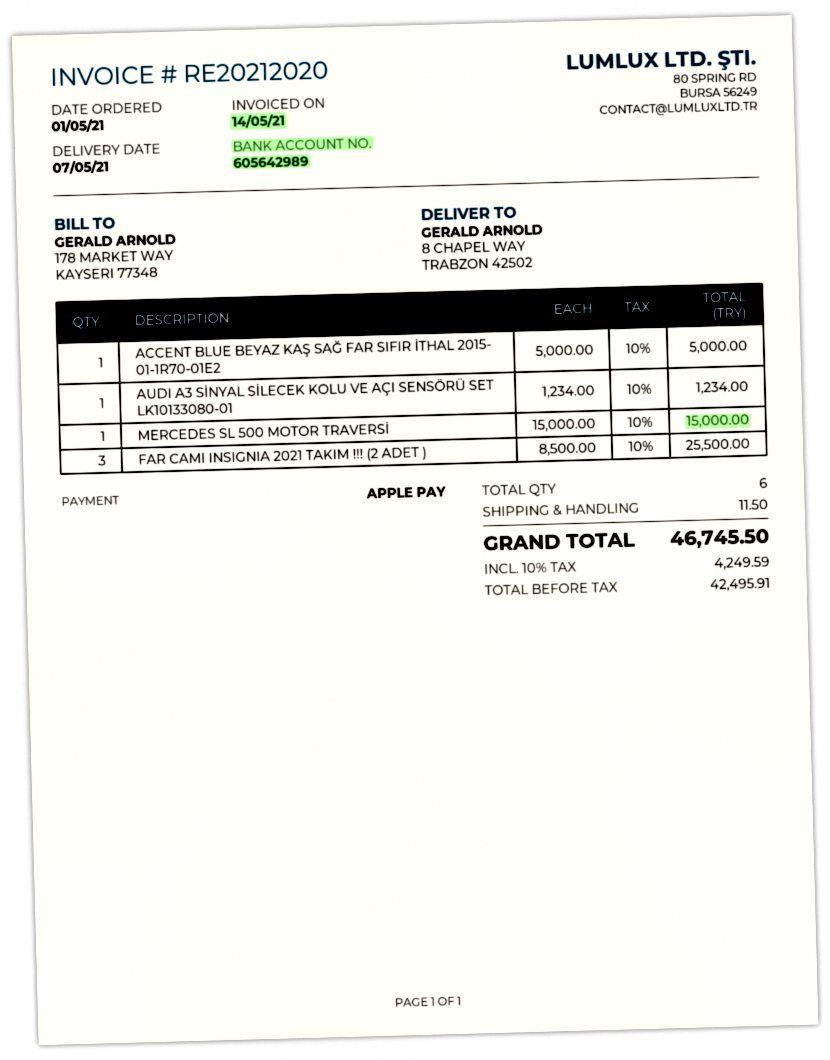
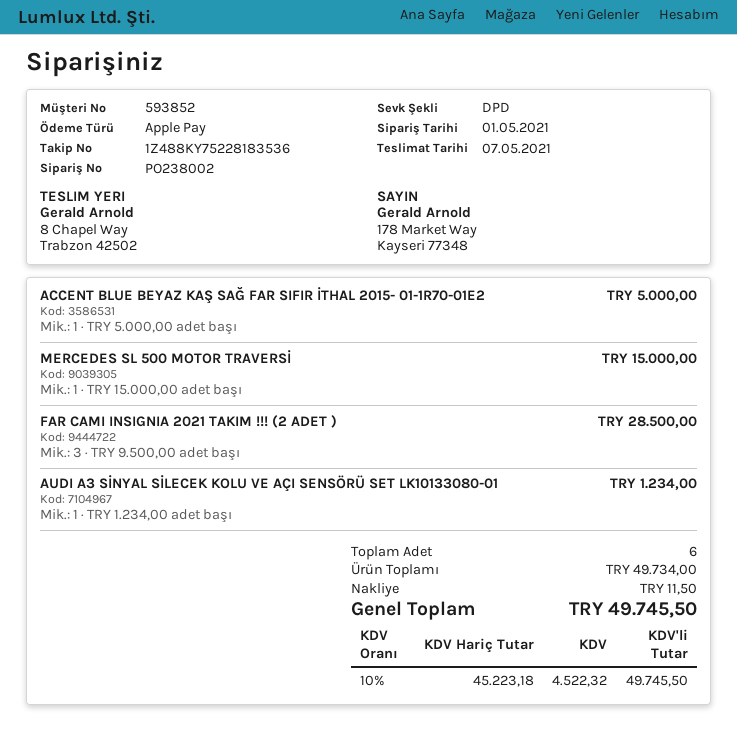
FAR CAMI INSIGNIA 2021 TAKIM !!! (2 ADET ): 3 x 8500.00 = 25500.00 -> 3 x 9500.00 = 28500.00
net: 42495.91 -> 45223.18
tax: 10% = 4249.59 -> 10% = 4522.32
total: 46745.50 -> 49745.50

